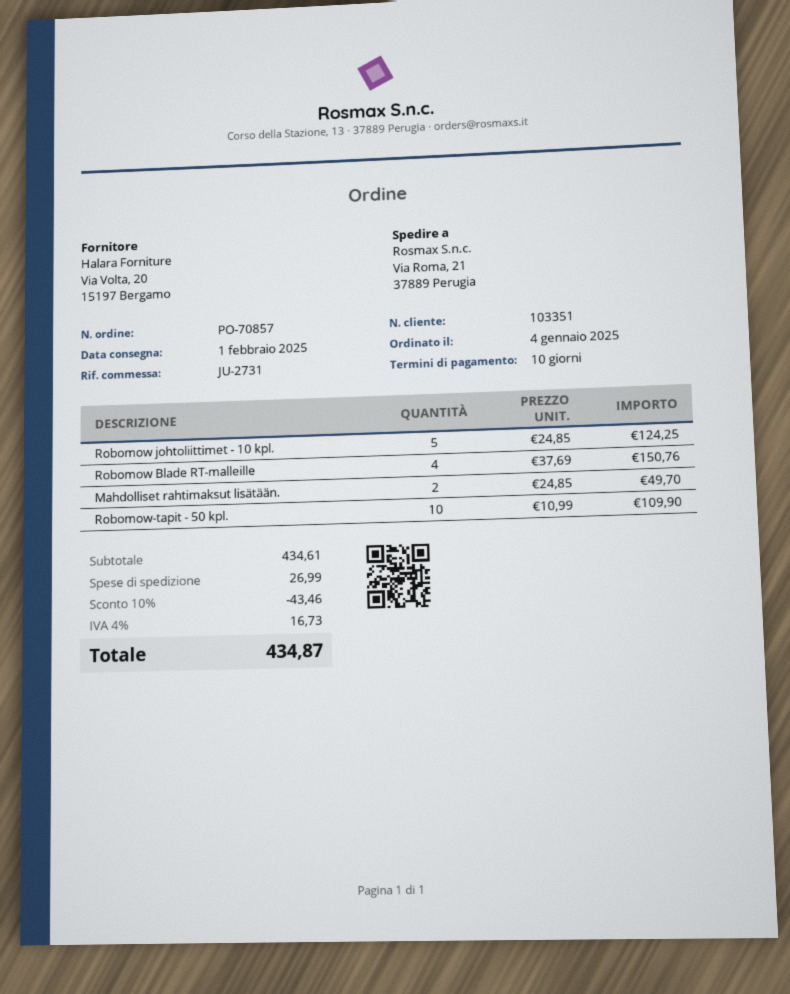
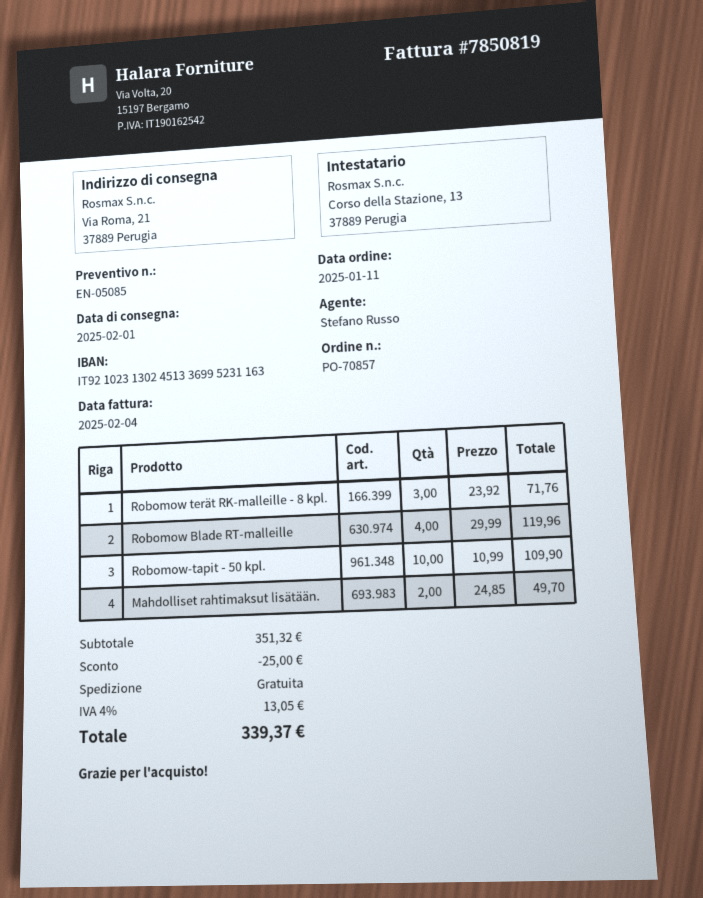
order date: 2025-01-04 -> 2025-01-11
Robomow johtoliittimet - 10 kpl.: 5 x 24.85 = 124.25 -> none
Robomow Blade RT-malleille: 4 x 37.69 = 150.76 -> 4 x 29.99 = 119.96
Robomow terät RK-malleille - 8 kpl.: none -> 3 x 23.92 = 71.76
subtotal: 434.61 -> 351.32
discount: 43.46 -> 25.00
shipping: 26.99 -> 0.00
tax: 4% = 16.73 -> 4% = 13.05
total: 434.87 -> 339.37

